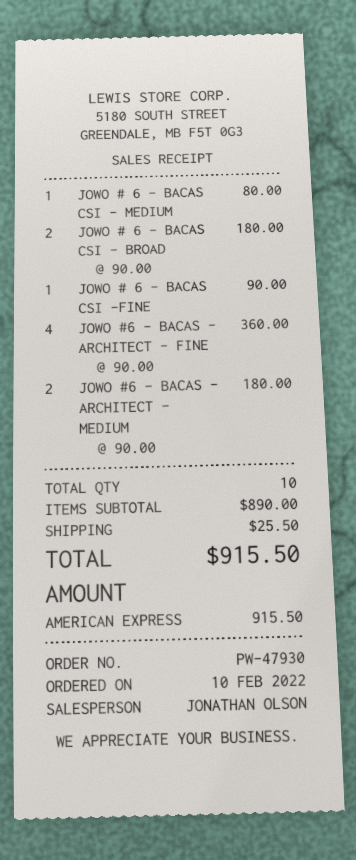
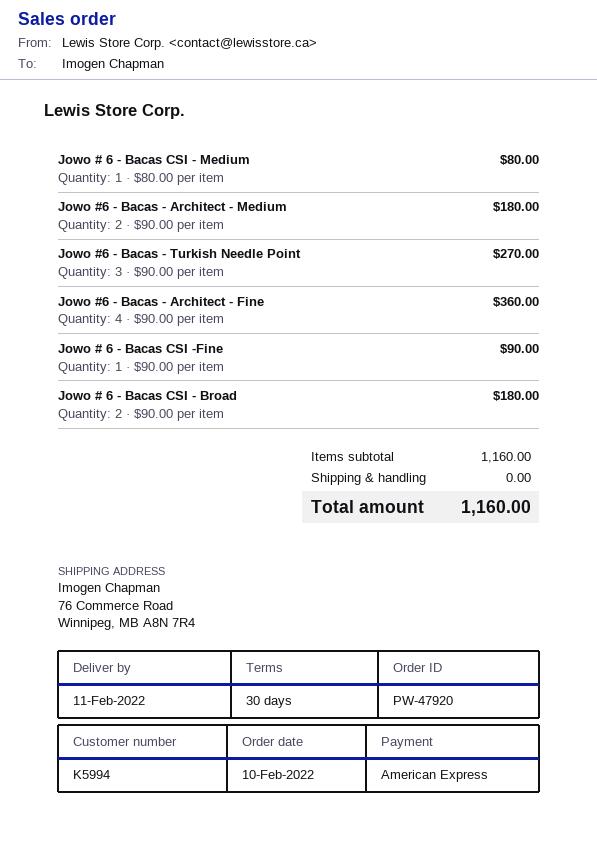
order number: PW-47930 -> PW-47920
Jowo #6 - Bacas - Turkish Needle Point: none -> 3 x 90.00 = 270.00
subtotal: 890.00 -> 1160.00
shipping: 25.50 -> 0.00
total: 915.50 -> 1160.00

